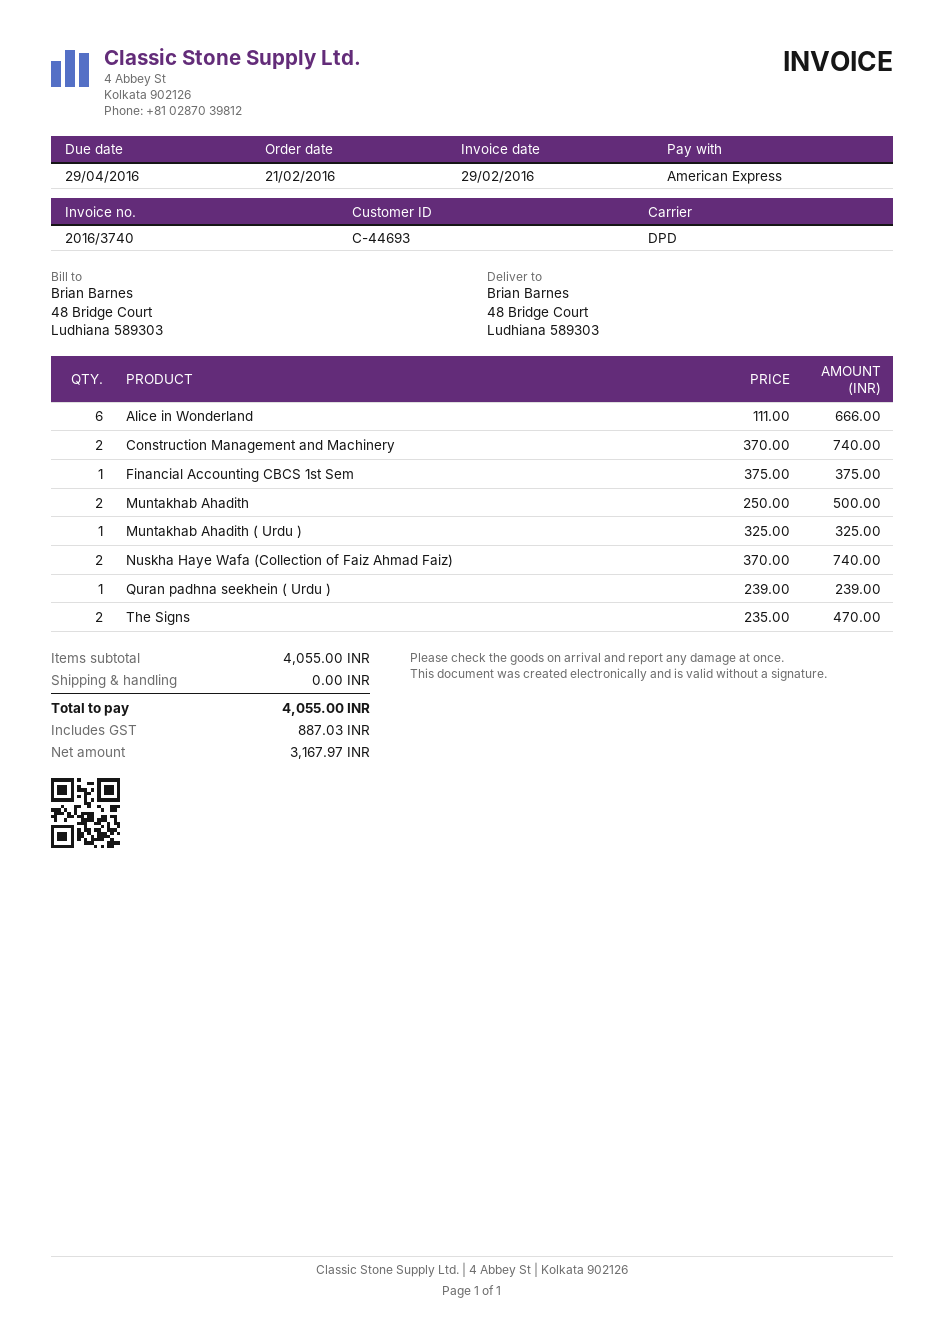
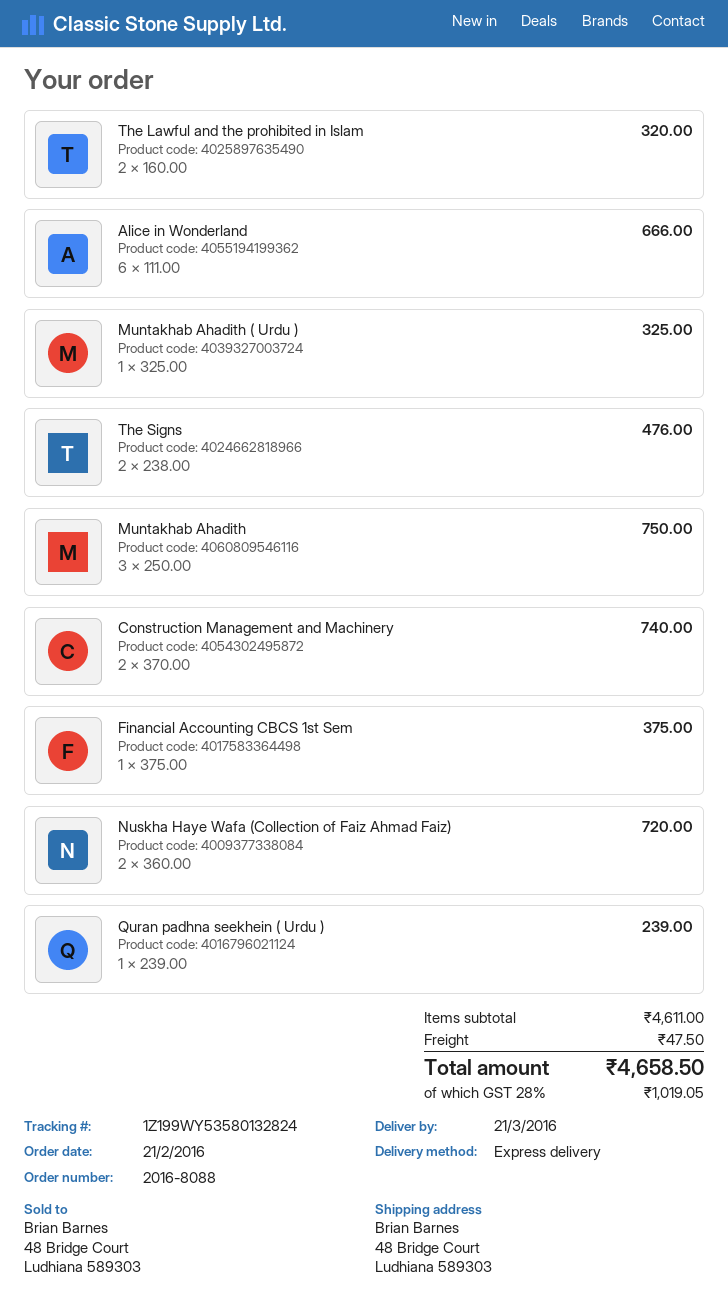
shipping method: DPD -> express
Muntakhab Ahadith: 2 x 250.00 = 500.00 -> 3 x 250.00 = 750.00
Nuskha Haye Wafa (Collection of Faiz Ahmad Faiz): 2 x 370.00 = 740.00 -> 2 x 360.00 = 720.00
The Signs: 2 x 235.00 = 470.00 -> 2 x 238.00 = 476.00
The Lawful and the prohibited in Islam: none -> 2 x 160.00 = 320.00
subtotal: 4055.00 -> 4611.00
shipping: 0.00 -> 47.50
tax: 887.03 -> 1019.05
total: 4055.00 -> 4658.50

